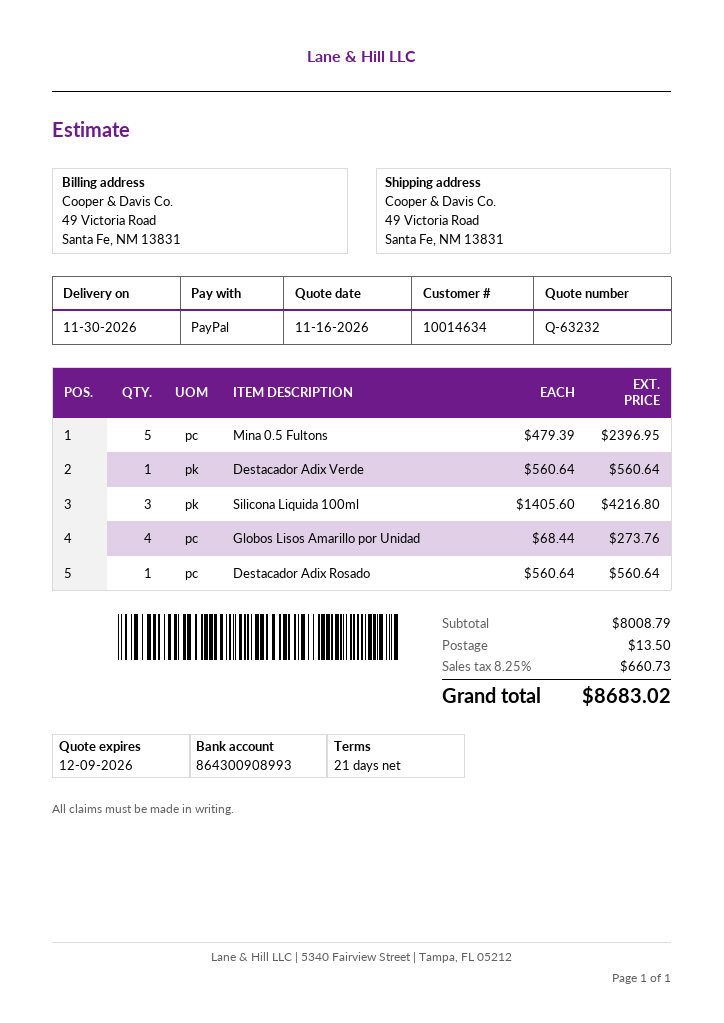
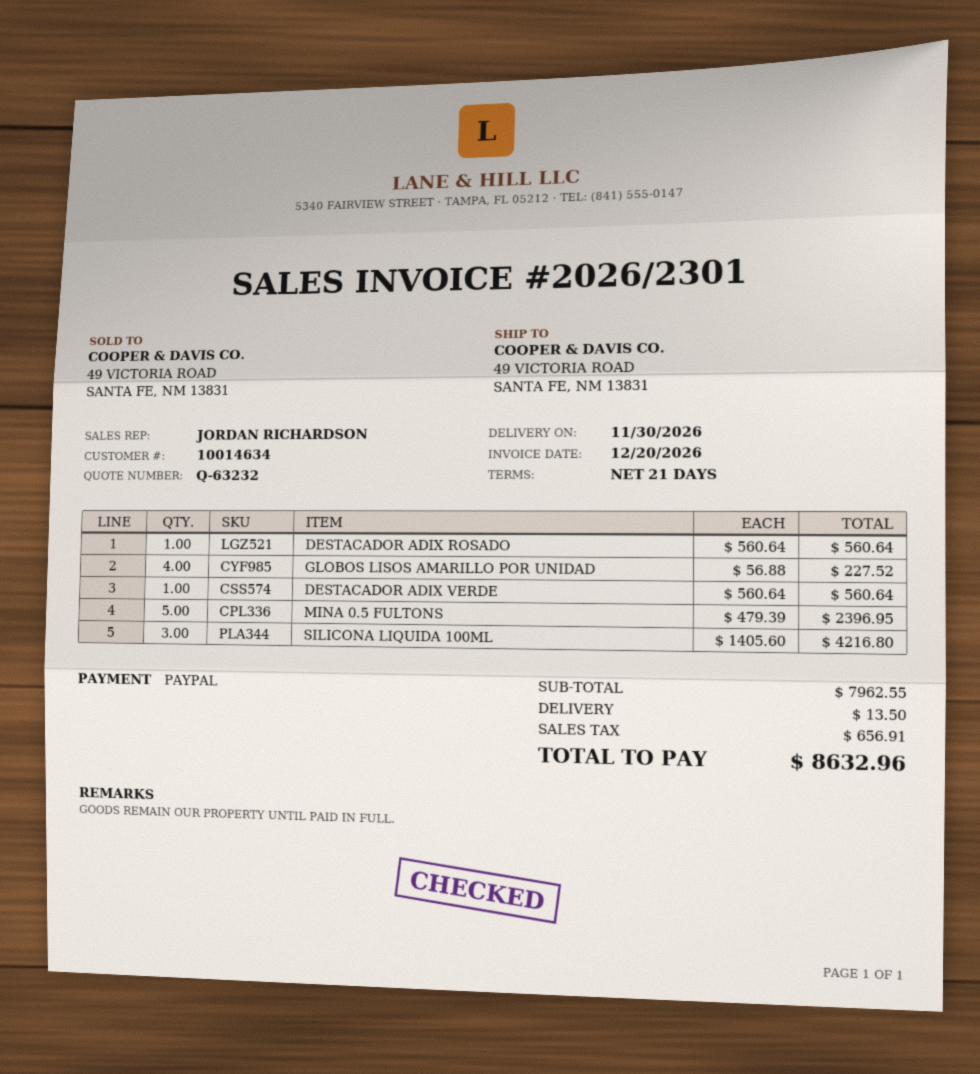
Globos Lisos Amarillo por Unidad: 4 x 68.44 = 273.76 -> 4 x 56.88 = 227.52
subtotal: 8008.79 -> 7962.55
tax: 660.73 -> 656.91
total: 8683.02 -> 8632.96

